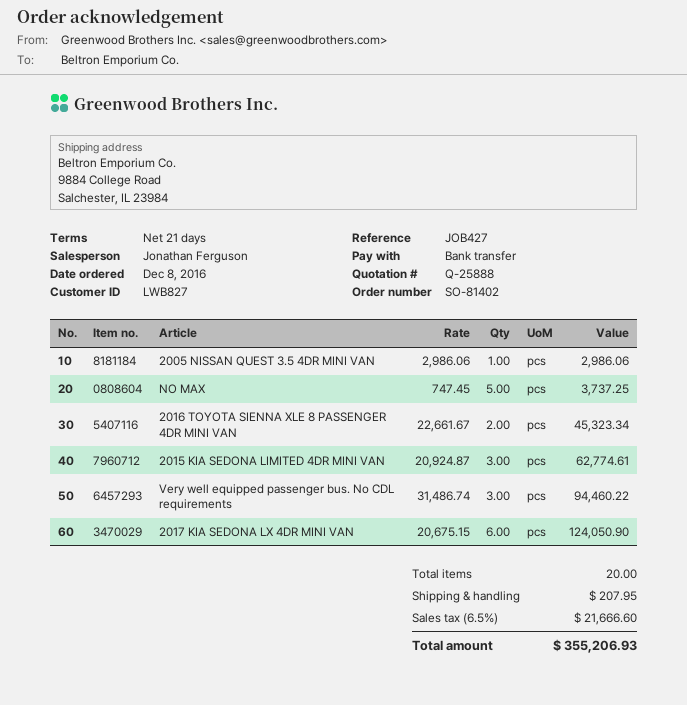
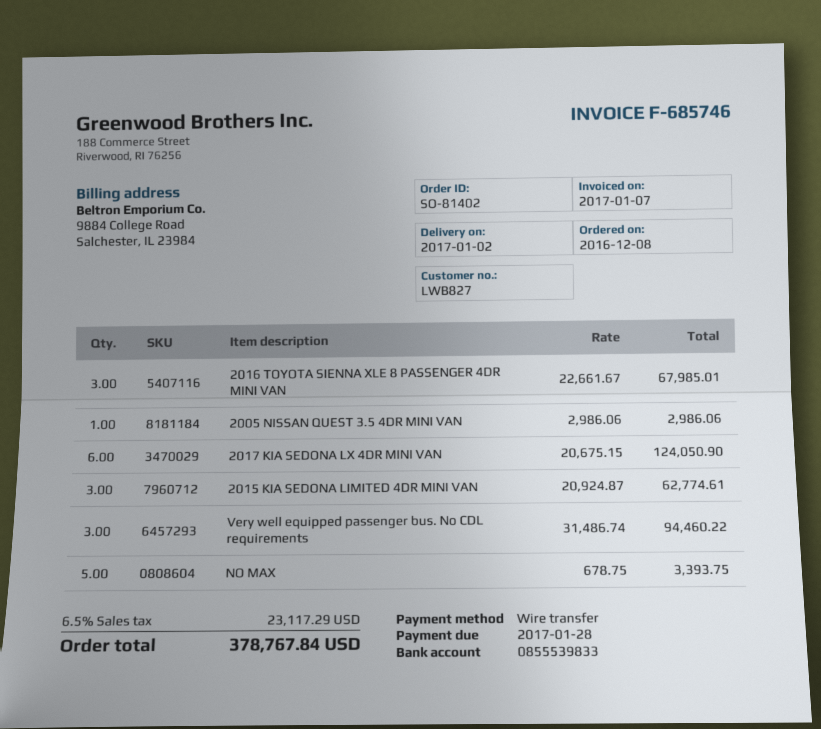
NO MAX: 5 x 747.45 = 3737.25 -> 5 x 678.75 = 3393.75
2016 TOYOTA SIENNA XLE 8 PASSENGER 4DR MINI VAN: 2 x 22661.67 = 45323.34 -> 3 x 22661.67 = 67985.01
shipping: 207.95 -> none
tax: 6.5% = 21666.60 -> 6.5% = 23117.29
total: 355206.93 -> 378767.84

